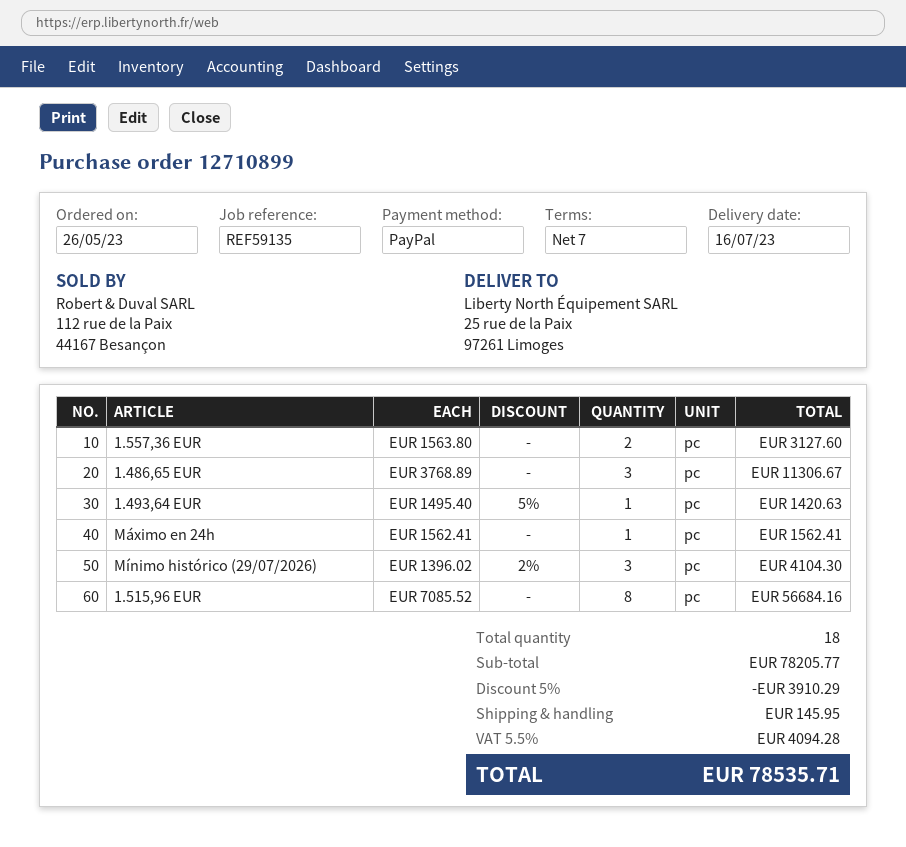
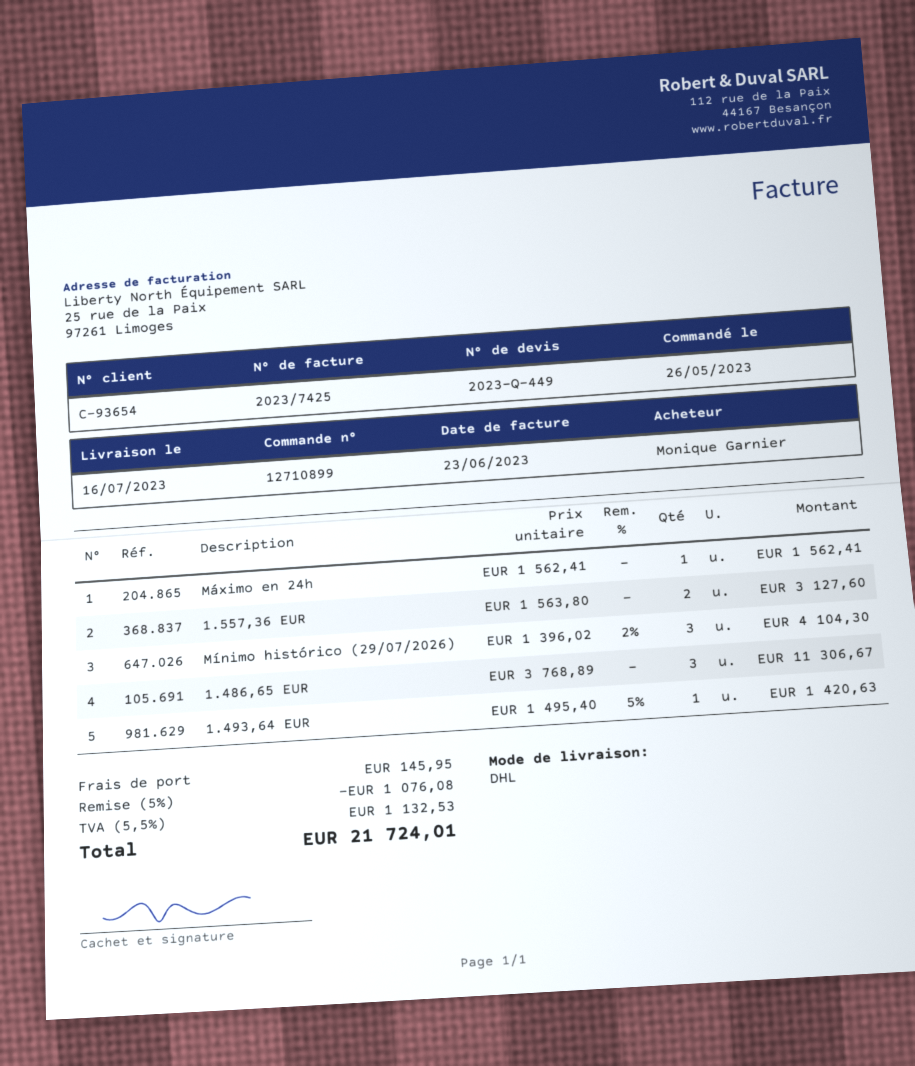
1.515,96 EUR: 8 x 7085.52 = 56684.16 -> none
discount: 5% = 3910.29 -> 5% = 1076.08
tax: 5.5% = 4094.28 -> 5.5% = 1132.53
total: 78535.71 -> 21724.01

